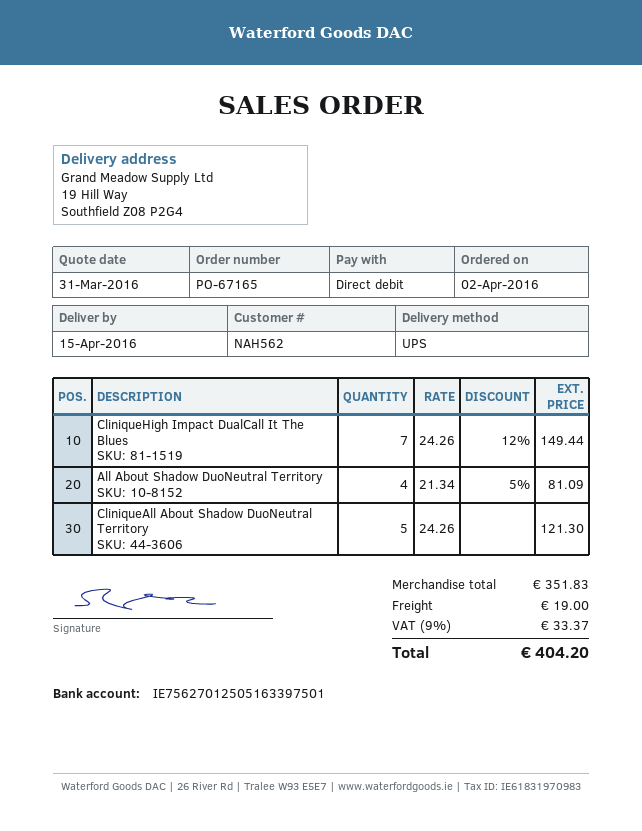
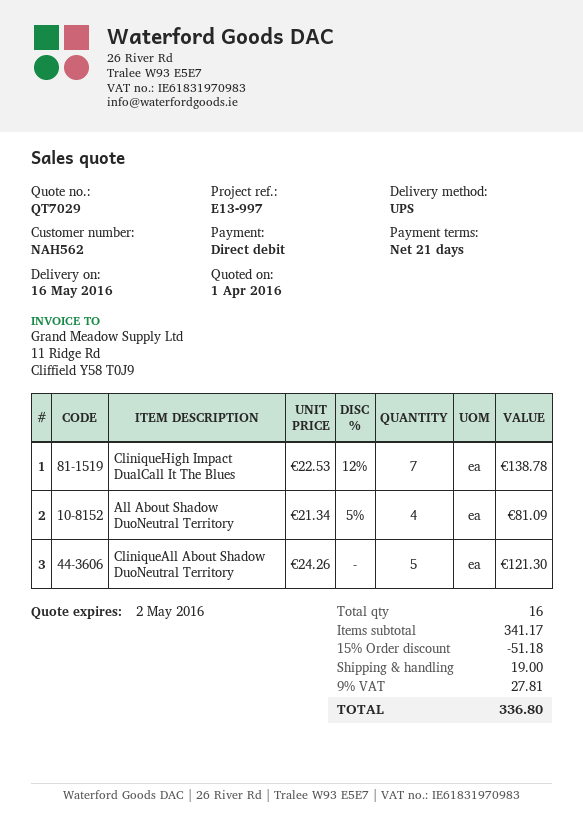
quote date: 2016-03-31 -> 2016-04-01
delivery date: 2016-04-15 -> 2016-05-16
CliniqueHigh Impact DualCall It The Blues: 7 x 24.26 - 12% = 149.44 -> 7 x 22.53 - 12% = 138.78
subtotal: 351.83 -> 341.17
discount: none -> 15% = 51.18
tax: 9% = 33.37 -> 9% = 27.81
total: 404.20 -> 336.80

